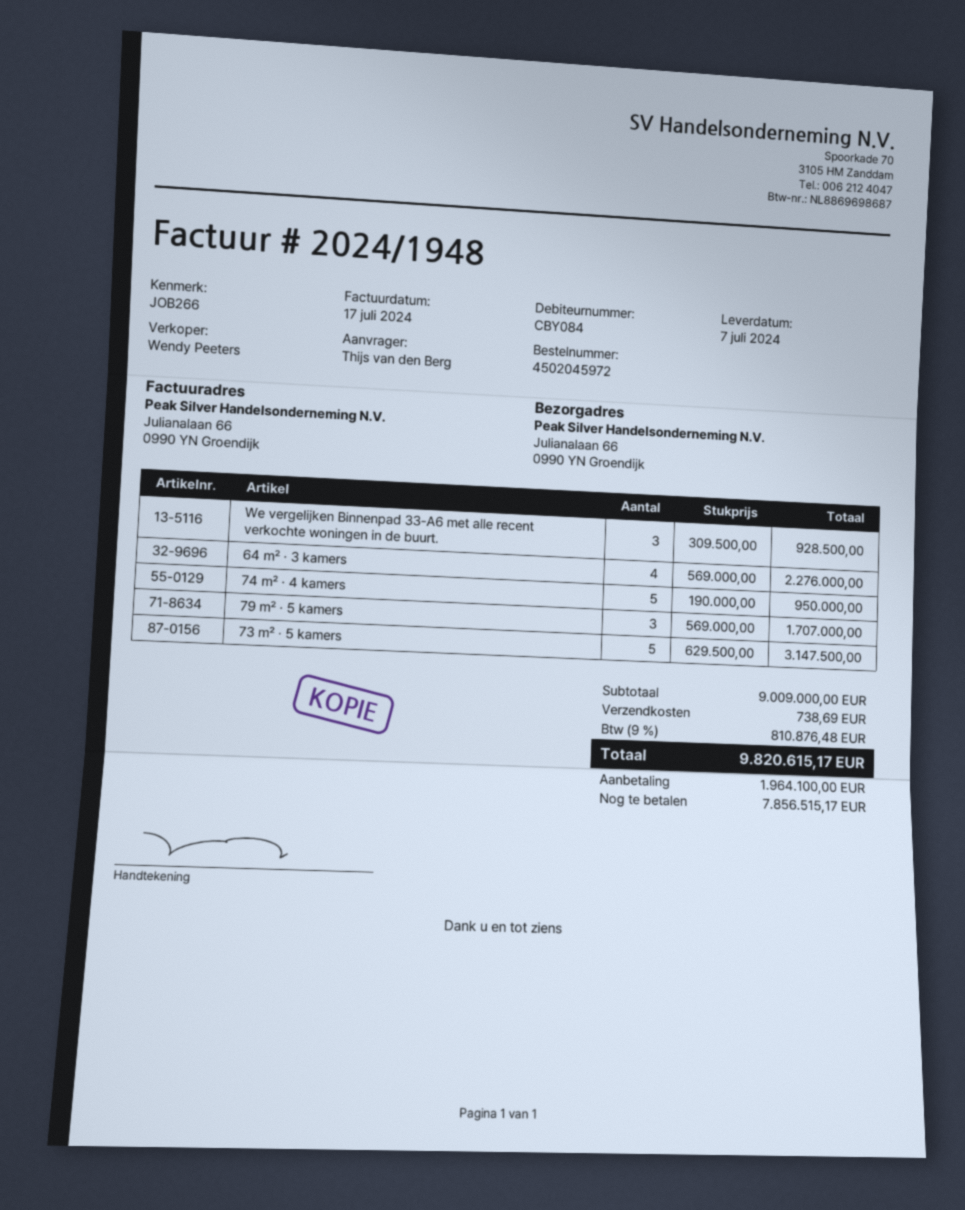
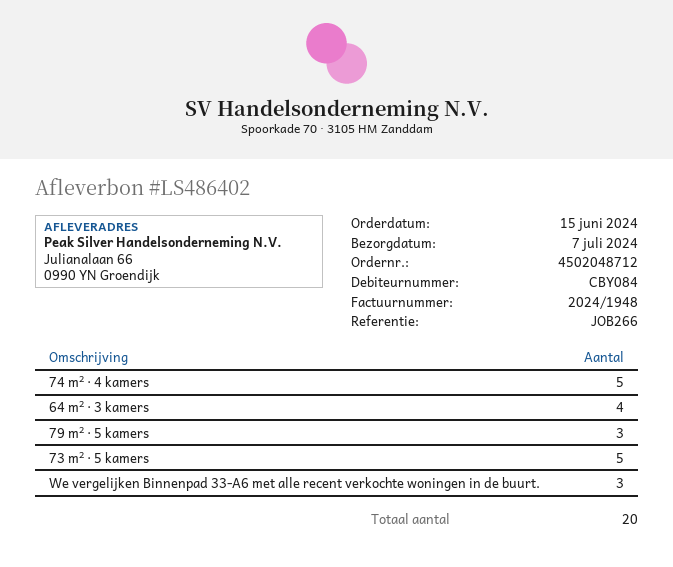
order number: 4502045972 -> 4502048712

